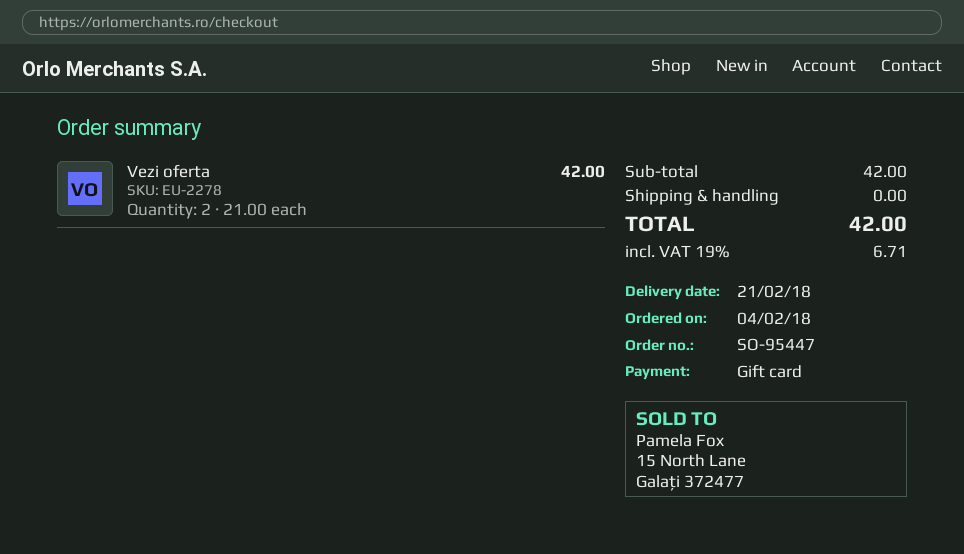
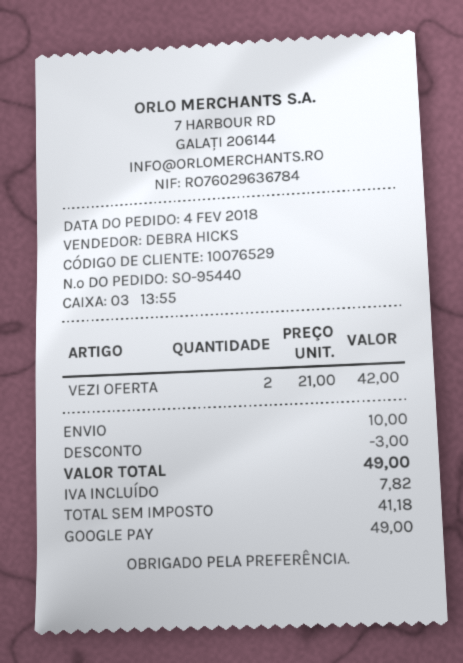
order number: SO-95447 -> SO-95440
payment method: gift card -> Google Pay
discount: none -> 3.00
shipping: 0.00 -> 10.00
tax: 6.71 -> 7.82
total: 42.00 -> 49.00

